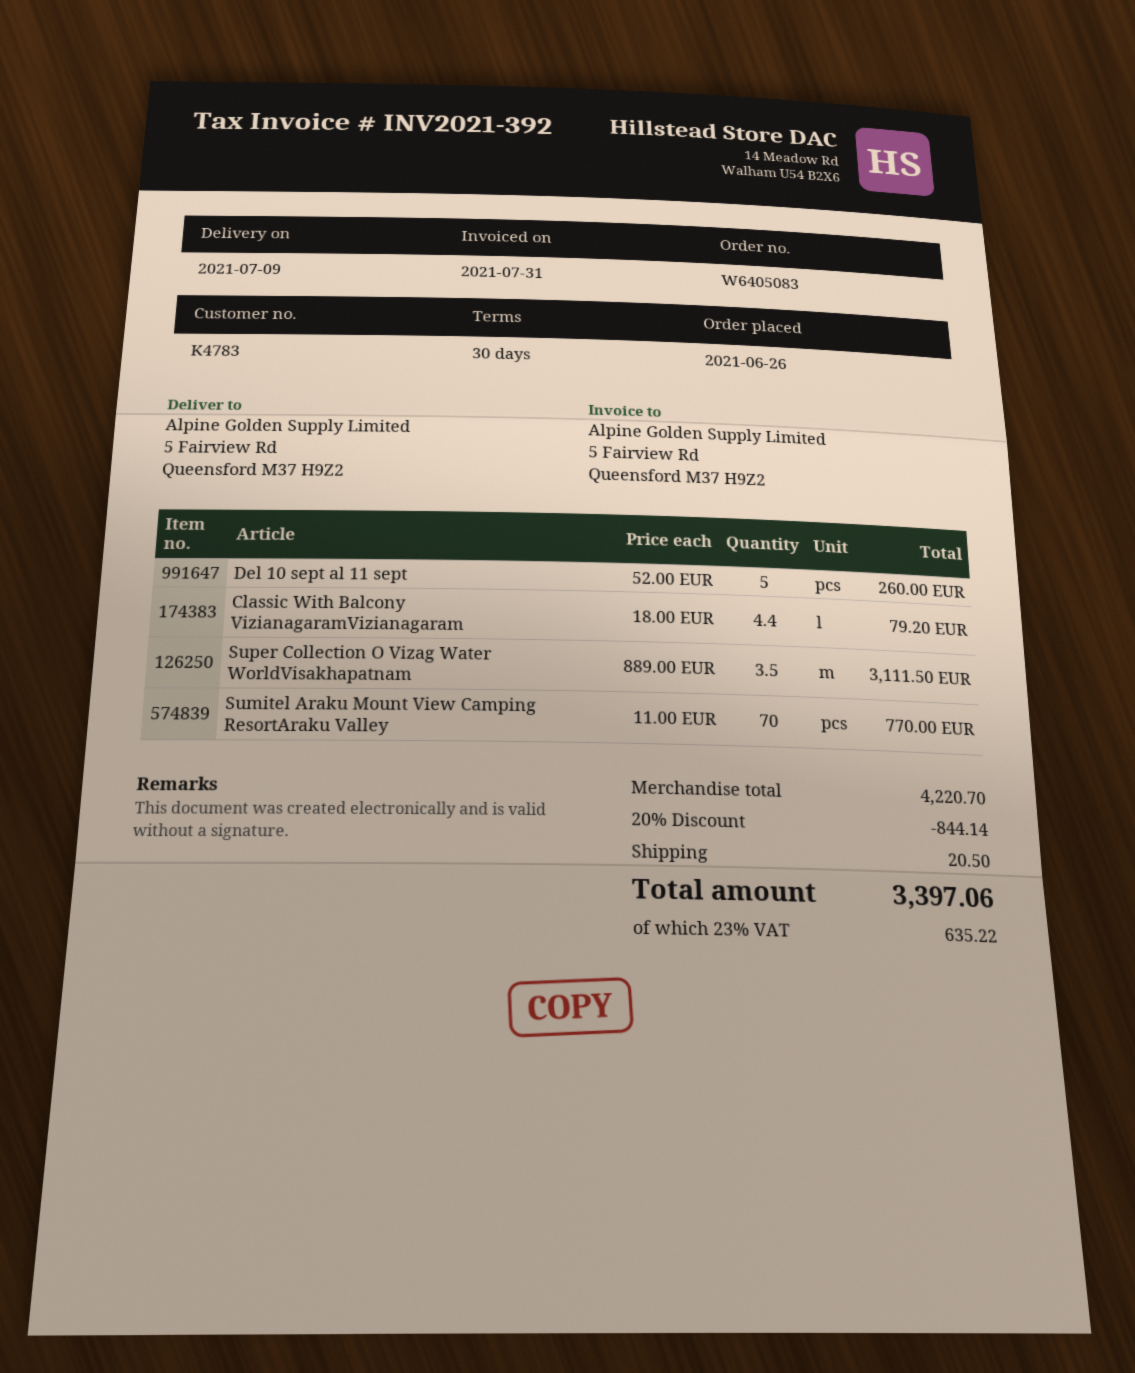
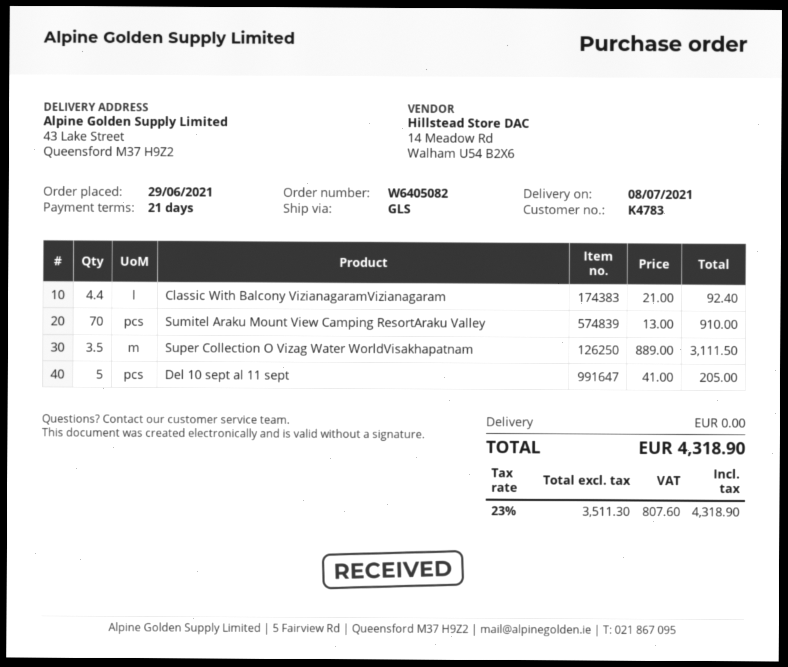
order number: W6405083 -> W6405082
order date: 2021-06-26 -> 2021-06-29
delivery date: 2021-07-09 -> 2021-07-08
payment terms: 30 days -> 21 days
ship to: 5 Fairview Rd, Queensford M37 H9Z2 -> 43 Lake Street, Queensford M37 H9Z2
Del 10 sept al 11 sept: 5 x 52.00 = 260.00 -> 5 x 41.00 = 205.00
Classic With Balcony VizianagaramVizianagaram: 4.4 x 18.00 = 79.20 -> 4.4 x 21.00 = 92.40
Sumitel Araku Mount View Camping ResortAraku Valley: 70 x 11.00 = 770.00 -> 70 x 13.00 = 910.00
discount: 20% = 844.14 -> none
shipping: 20.50 -> 0.00
tax: 23% = 635.22 -> 23% = 807.60
total: 3397.06 -> 4318.90

